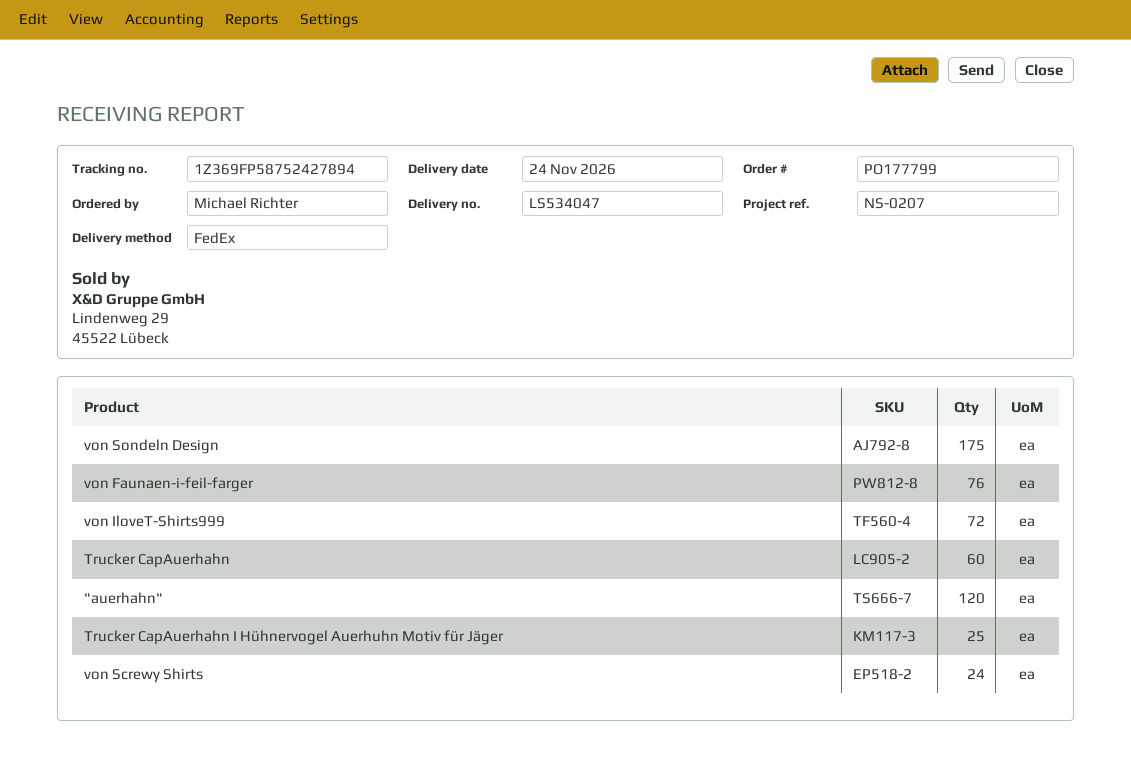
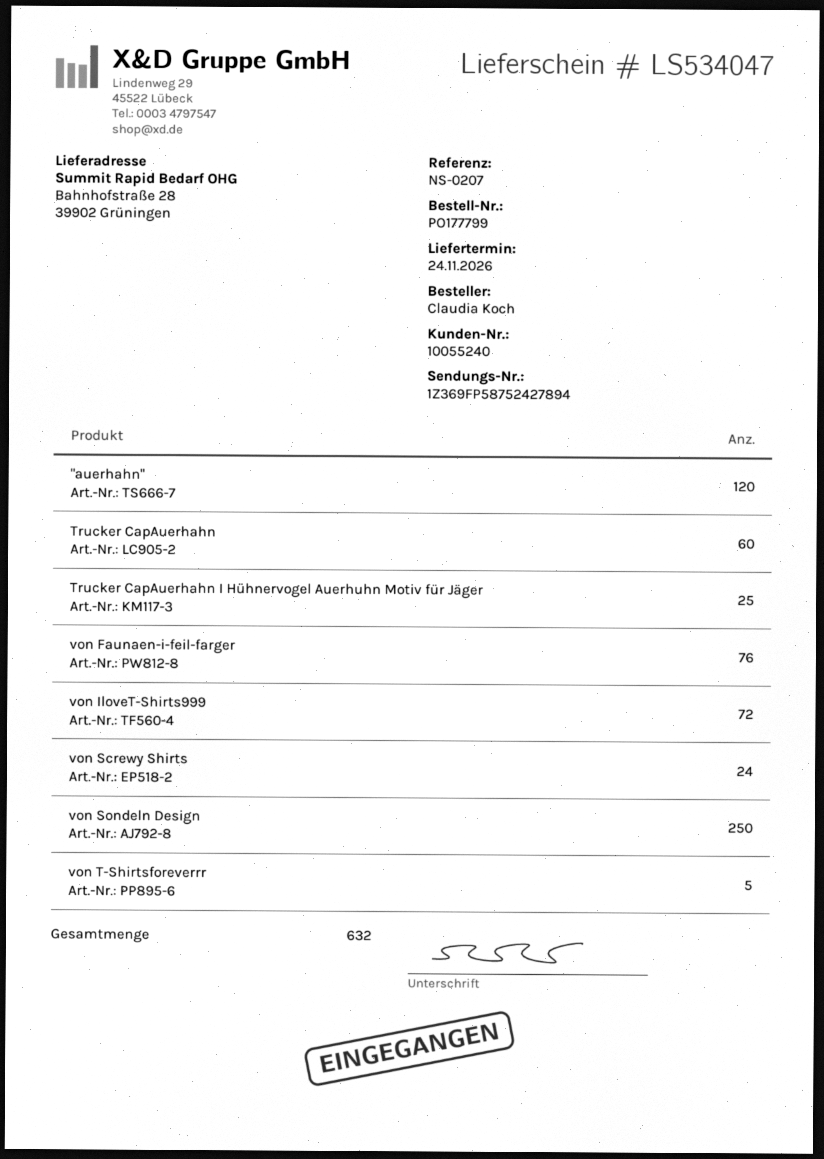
ordered by: Michael Richter -> Claudia Koch
von Sondeln Design: 175 -> 250
von T-Shirtsforeverrr: none -> 5

